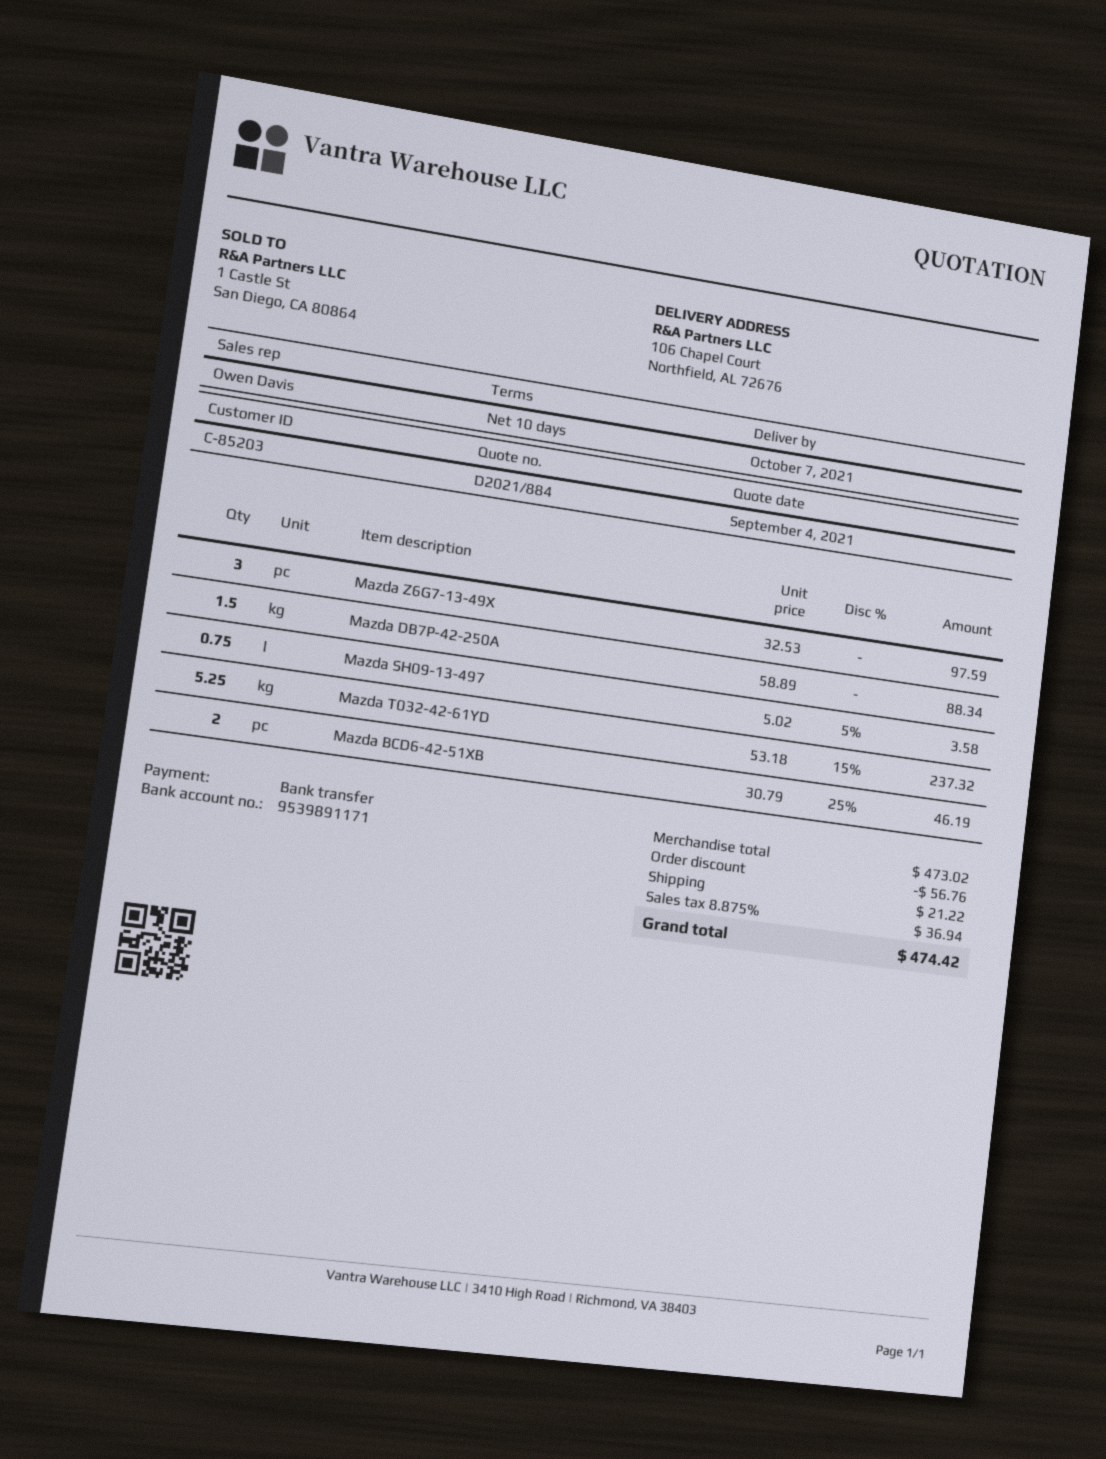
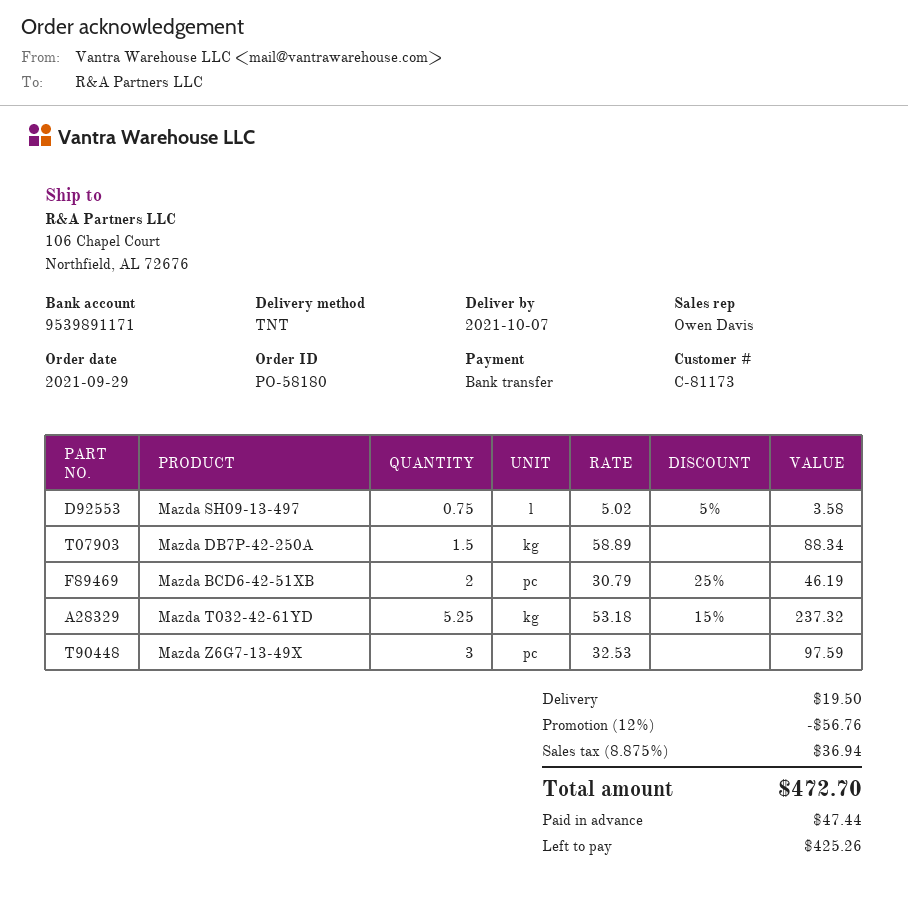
customer number: C-85203 -> C-81173
shipping: 21.22 -> 19.50
total: 474.42 -> 472.70

